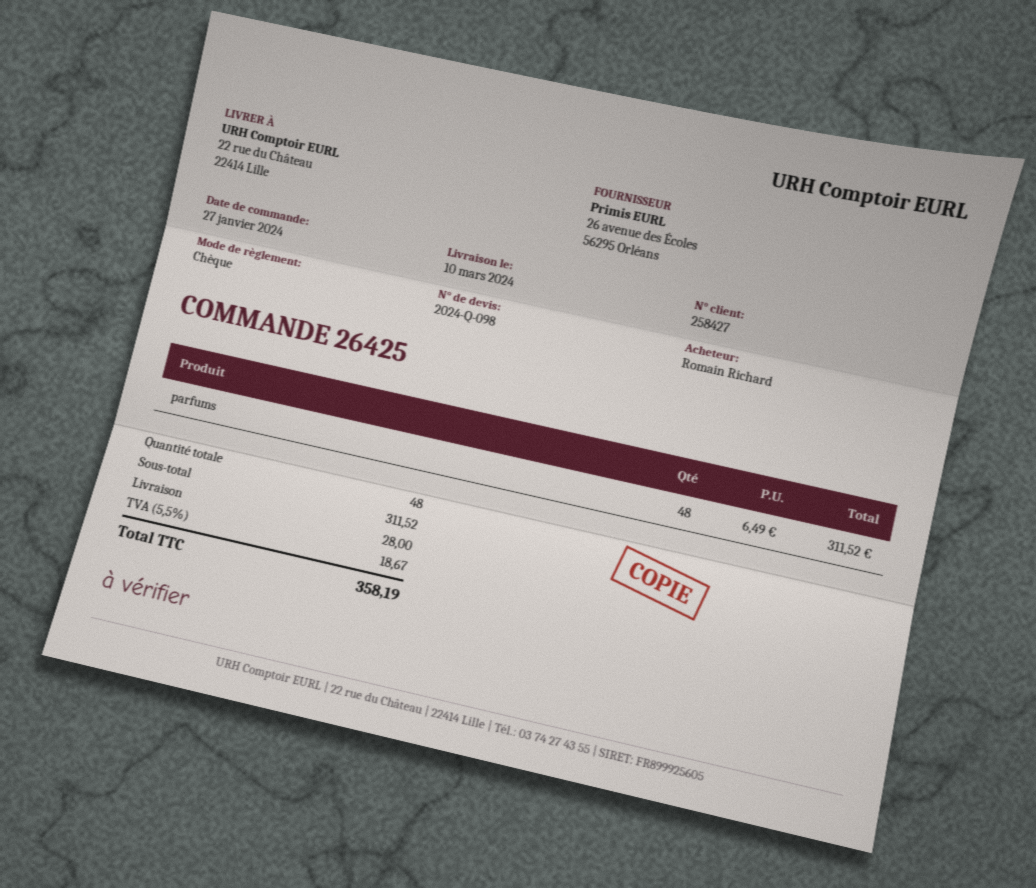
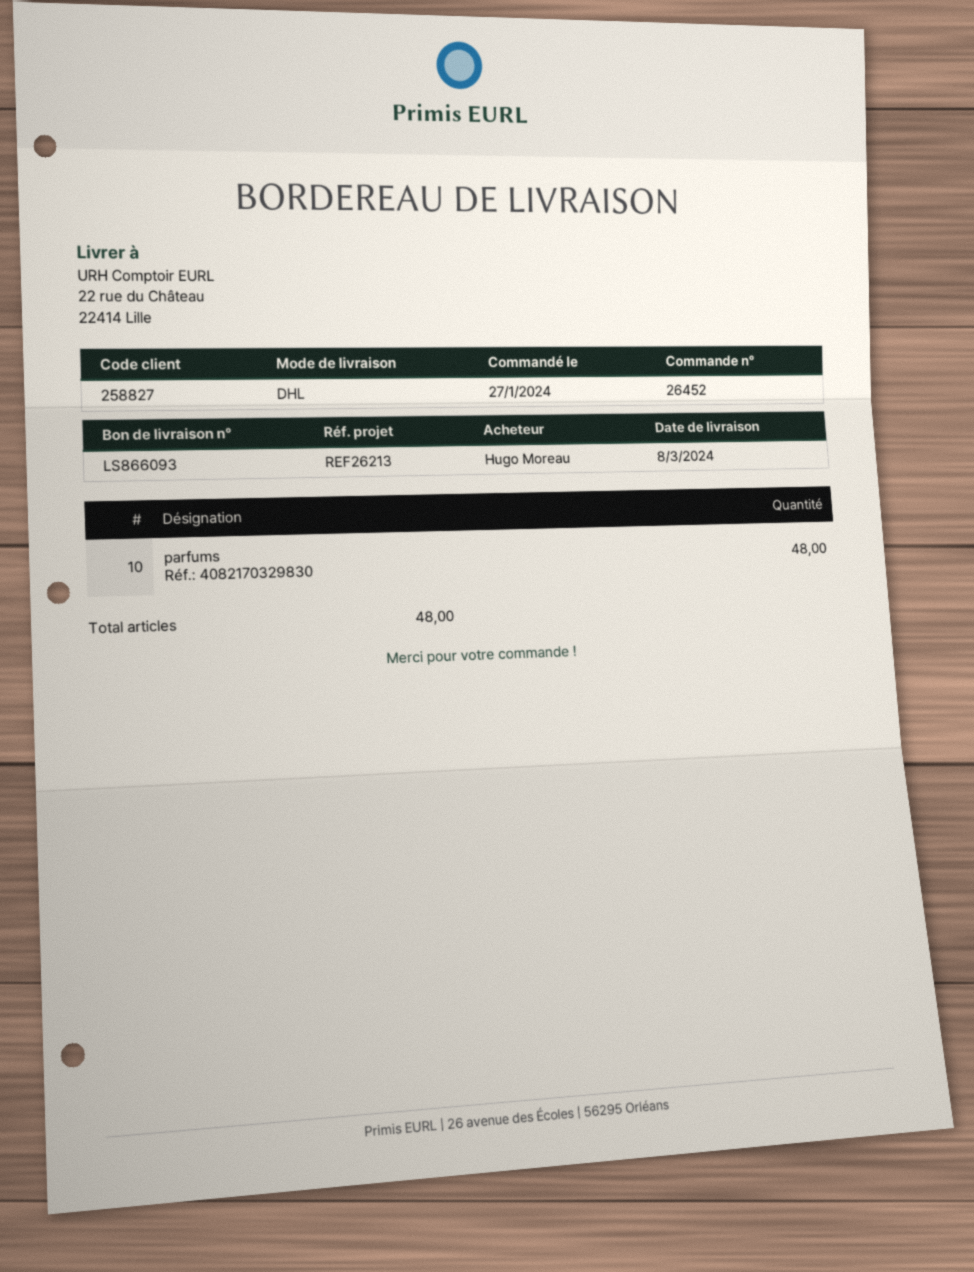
order number: 26425 -> 26452
delivery date: 2024-03-10 -> 2024-03-08
customer number: 258427 -> 258827
ordered by: Romain Richard -> Hugo Moreau

